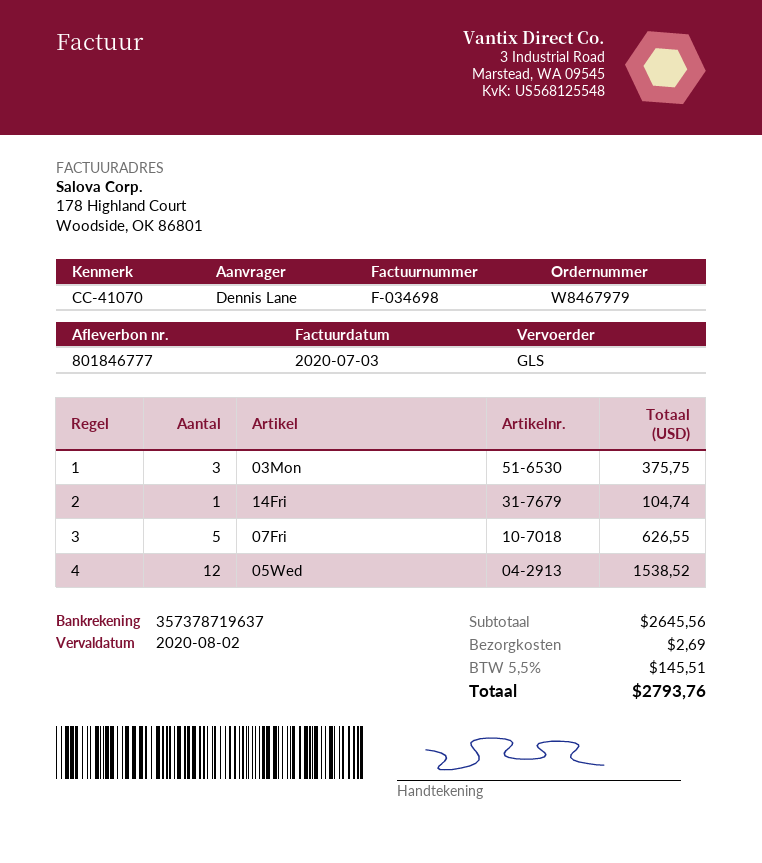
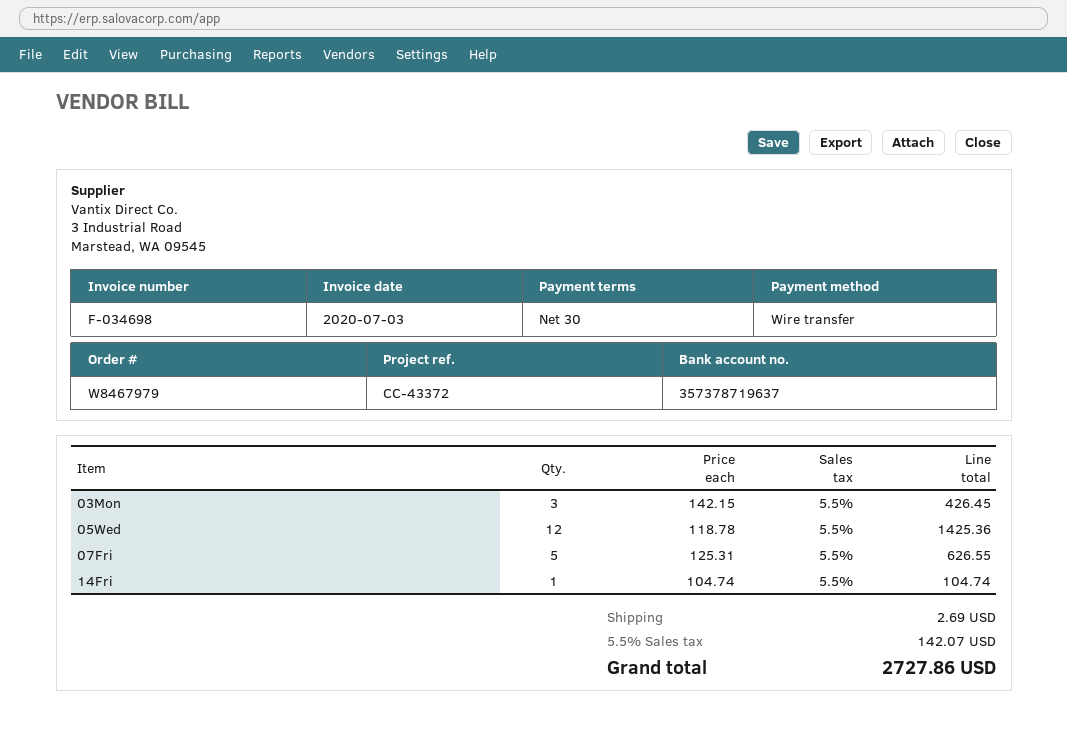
reference: CC-41070 -> CC-43372
03Mon: 3 for 375.75 -> 3 for 426.45
05Wed: 12 for 1538.52 -> 12 for 1425.36
tax: 5.5% = 145.51 -> 5.5% = 142.07
total: 2793.76 -> 2727.86

